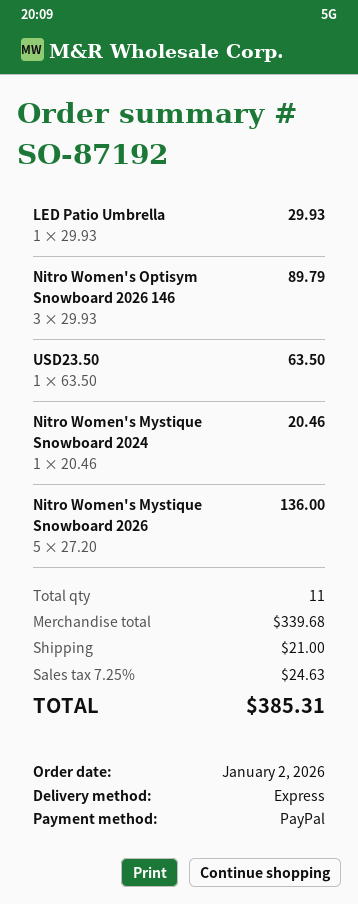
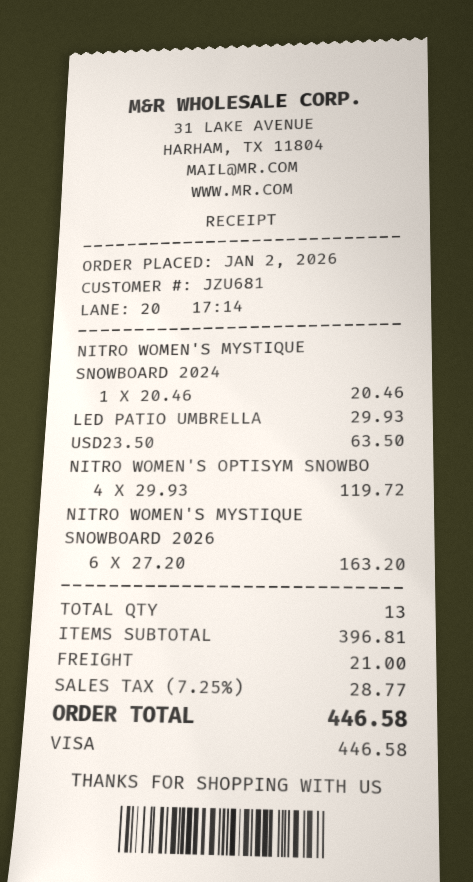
payment method: PayPal -> Visa
Nitro Women's Optisym Snowboard 2026 146: 3 x 29.93 = 89.79 -> 4 x 29.93 = 119.72
Nitro Women's Mystique Snowboard 2026: 5 x 27.20 = 136.00 -> 6 x 27.20 = 163.20
total quantity: 11 -> 13
subtotal: 339.68 -> 396.81
tax: 7.25% = 24.63 -> 7.25% = 28.77
total: 385.31 -> 446.58

